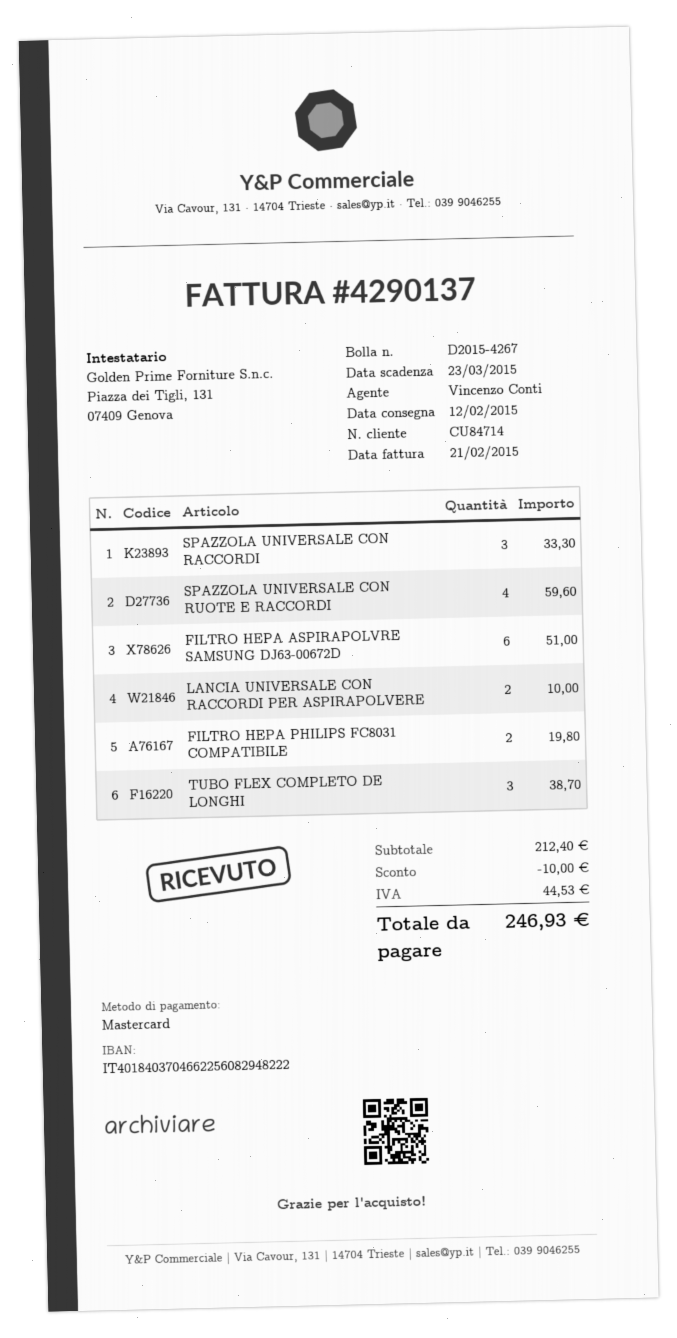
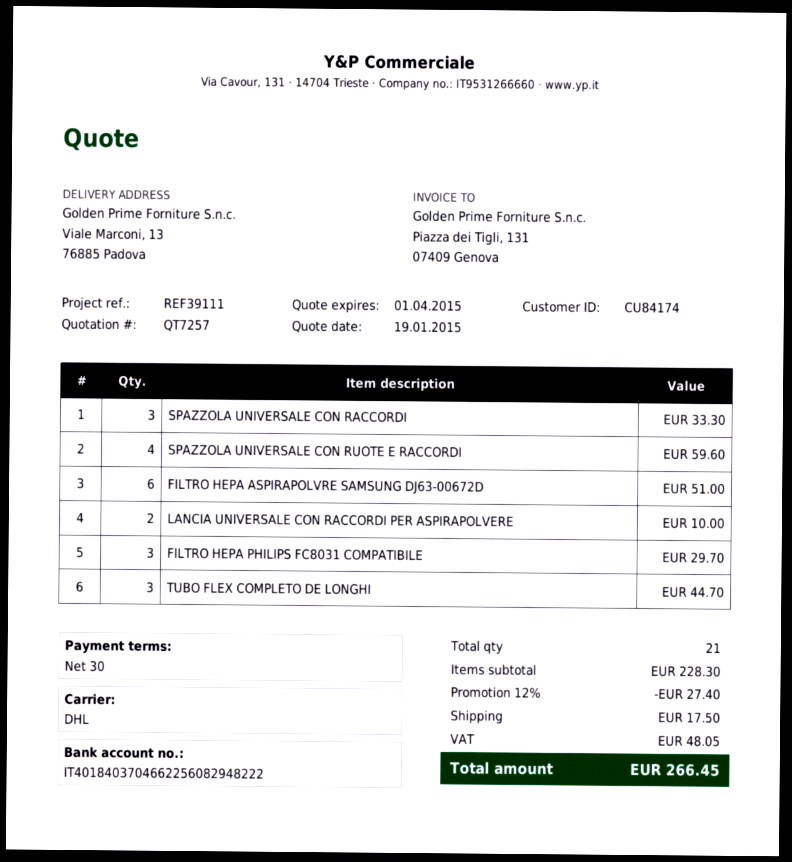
customer number: CU84714 -> CU84174
FILTRO HEPA PHILIPS FC8031 COMPATIBILE: 2 for 19.80 -> 3 for 29.70
TUBO FLEX COMPLETO DE LONGHI: 3 for 38.70 -> 3 for 44.70
subtotal: 212.40 -> 228.30
discount: 10.00 -> 27.40
shipping: none -> 17.50
tax: 44.53 -> 48.05
total: 246.93 -> 266.45

